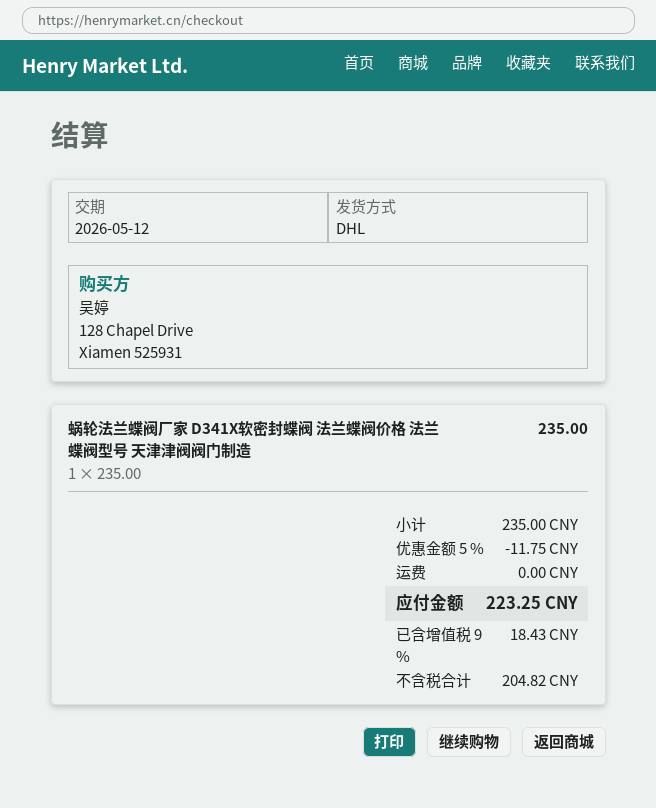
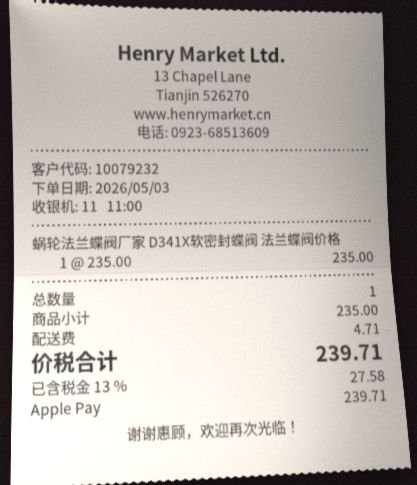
discount: 5% = 11.75 -> none
shipping: 0.00 -> 4.71
tax: 9% = 18.43 -> 13% = 27.58
total: 223.25 -> 239.71

